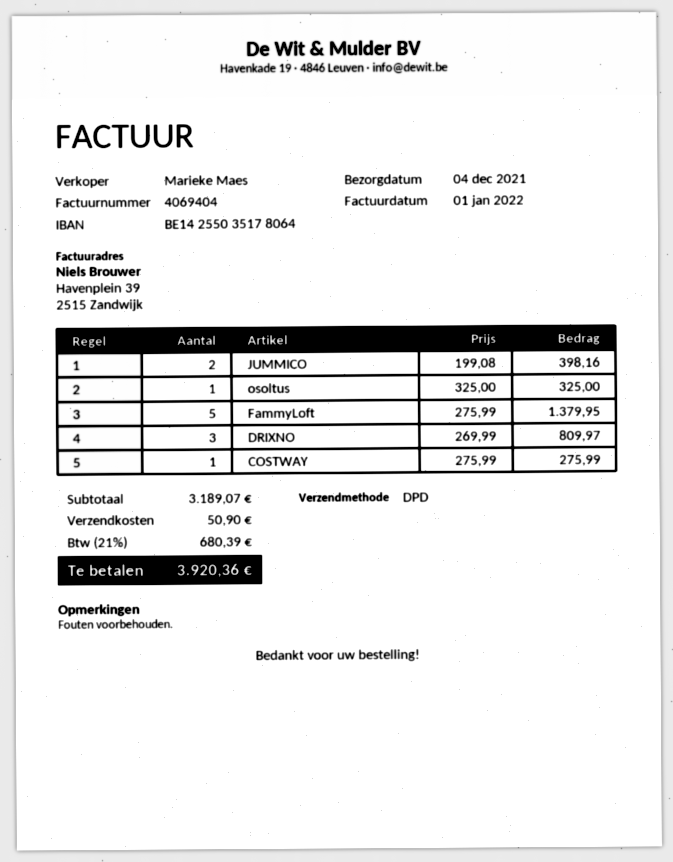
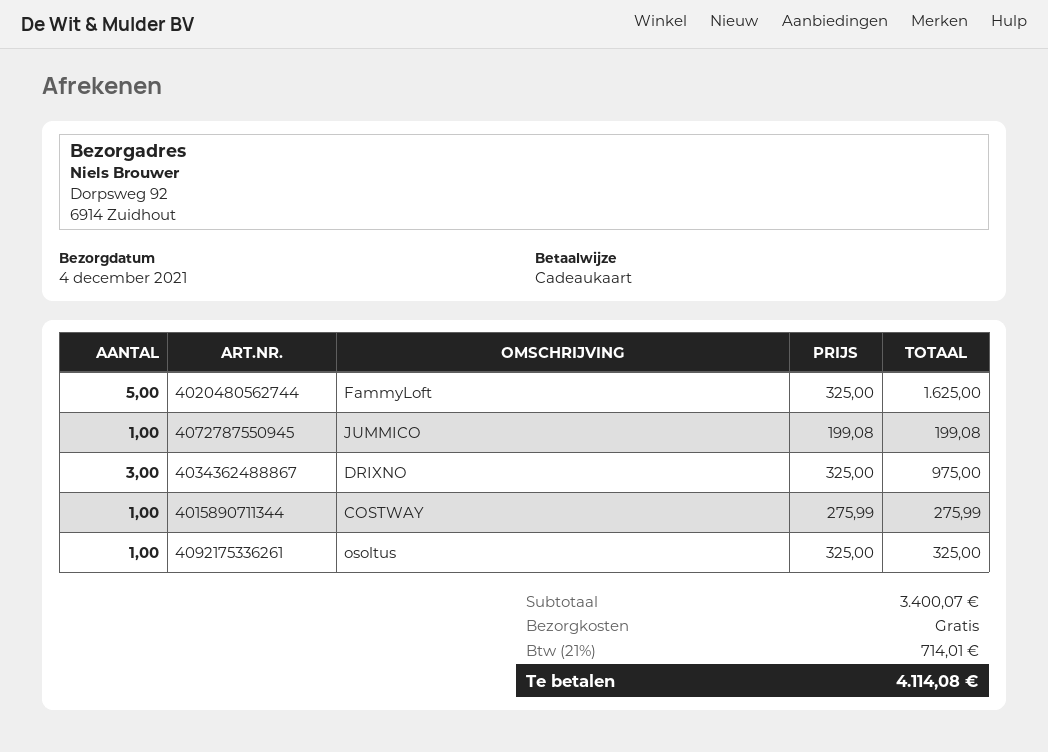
JUMMICO: 2 x 199.08 = 398.16 -> 1 x 199.08 = 199.08
FammyLoft: 5 x 275.99 = 1379.95 -> 5 x 325.00 = 1625.00
DRIXNO: 3 x 269.99 = 809.97 -> 3 x 325.00 = 975.00
subtotal: 3189.07 -> 3400.07
shipping: 50.90 -> 0.00
tax: 21% = 680.39 -> 21% = 714.01
total: 3920.36 -> 4114.08

